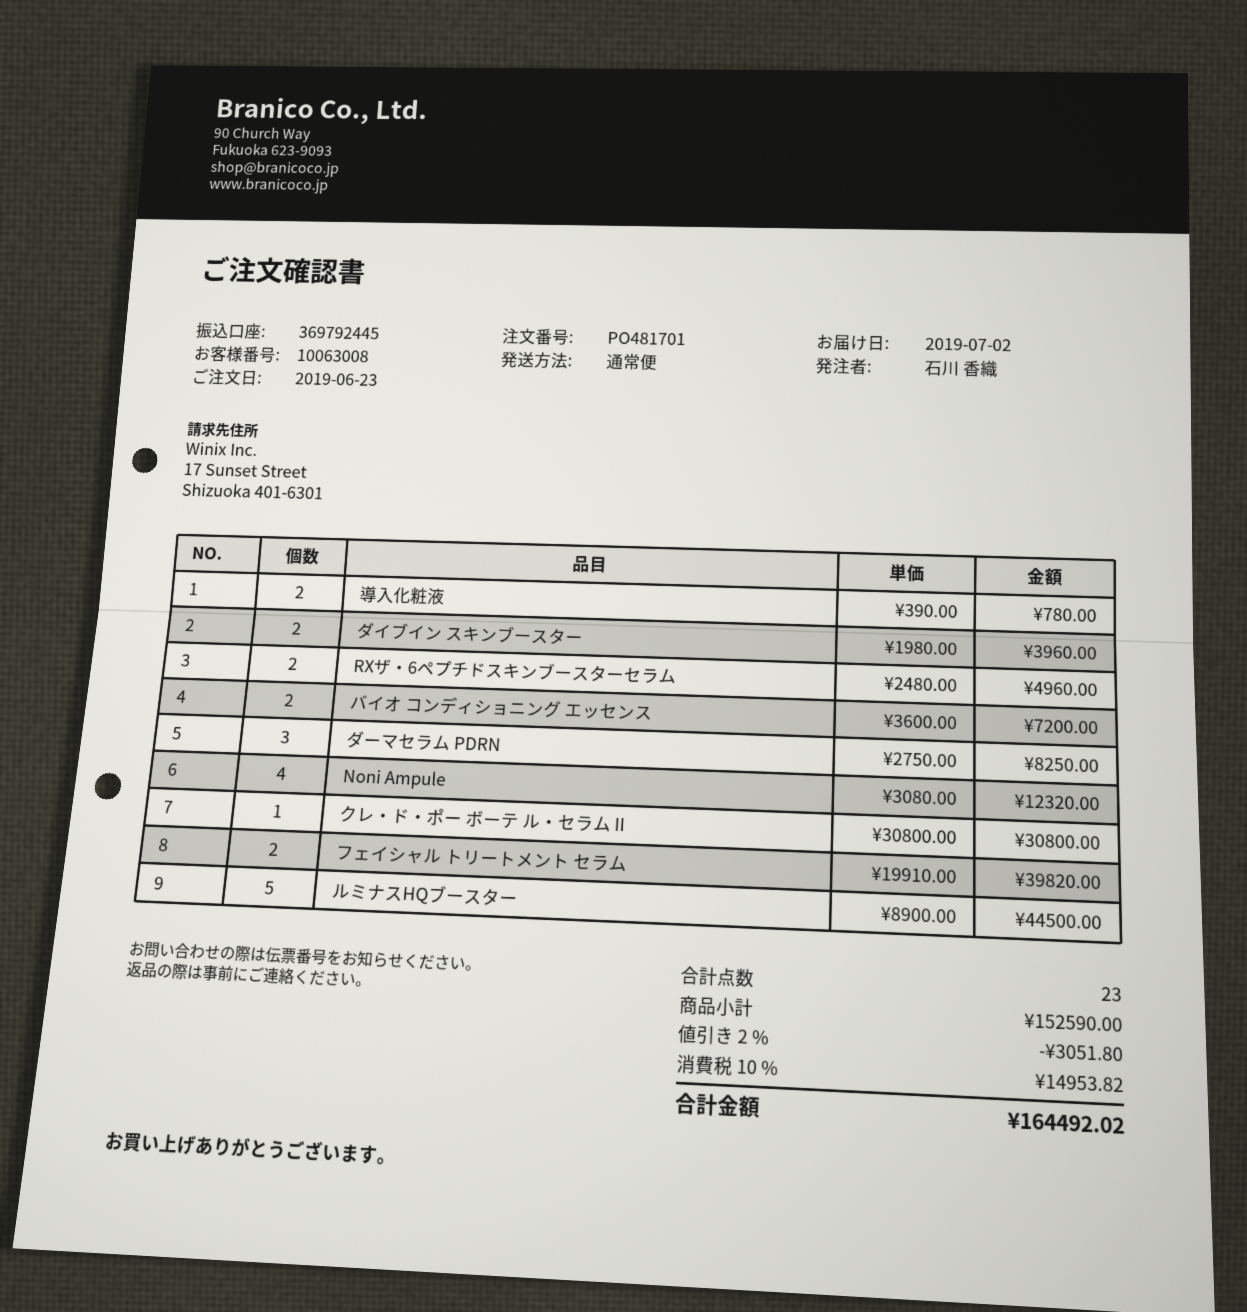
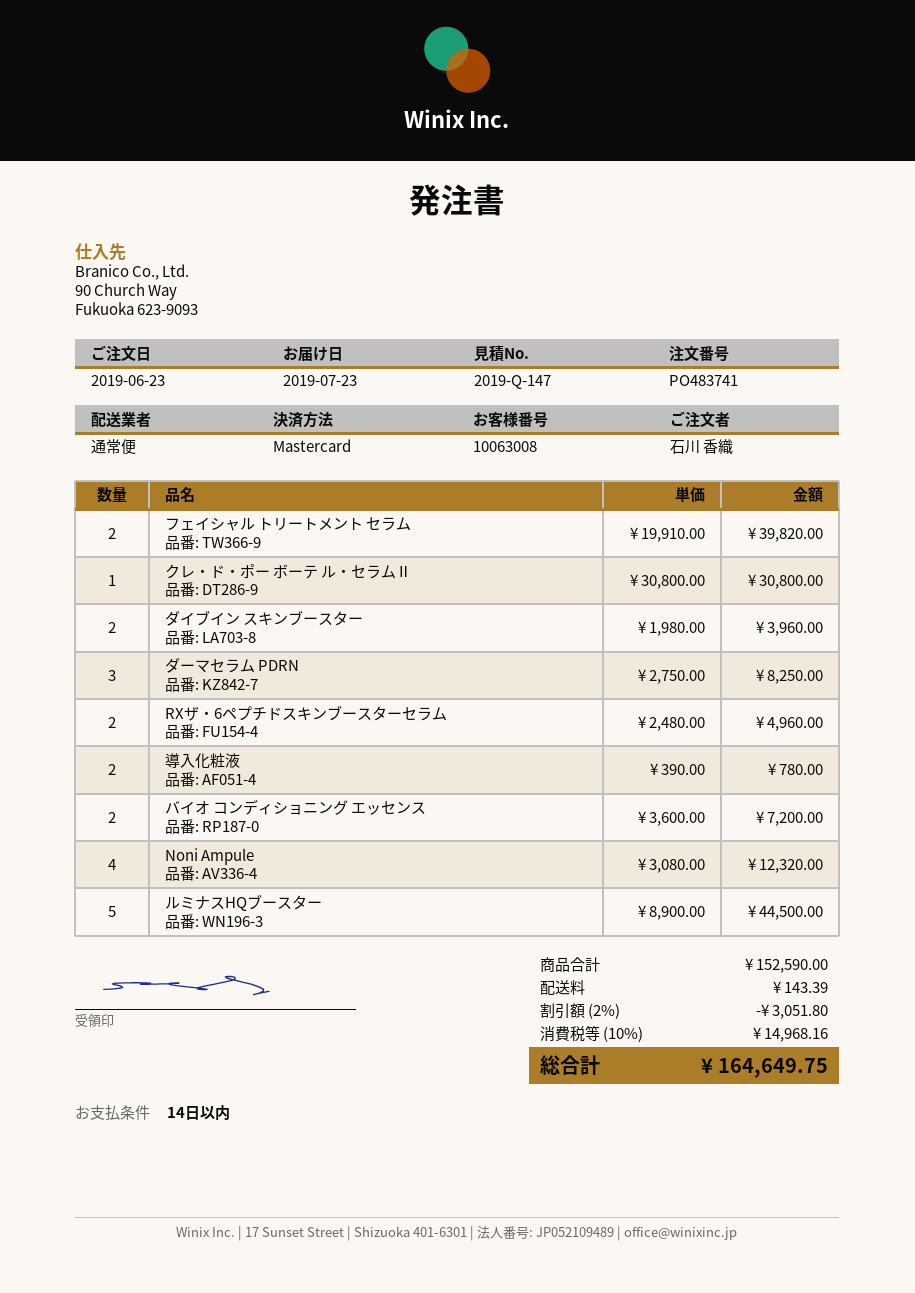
order number: PO481701 -> PO483741
delivery date: 2019-07-02 -> 2019-07-23
shipping: none -> 143.39
tax: 10% = 14953.82 -> 10% = 14968.16
total: 164492.02 -> 164649.75

